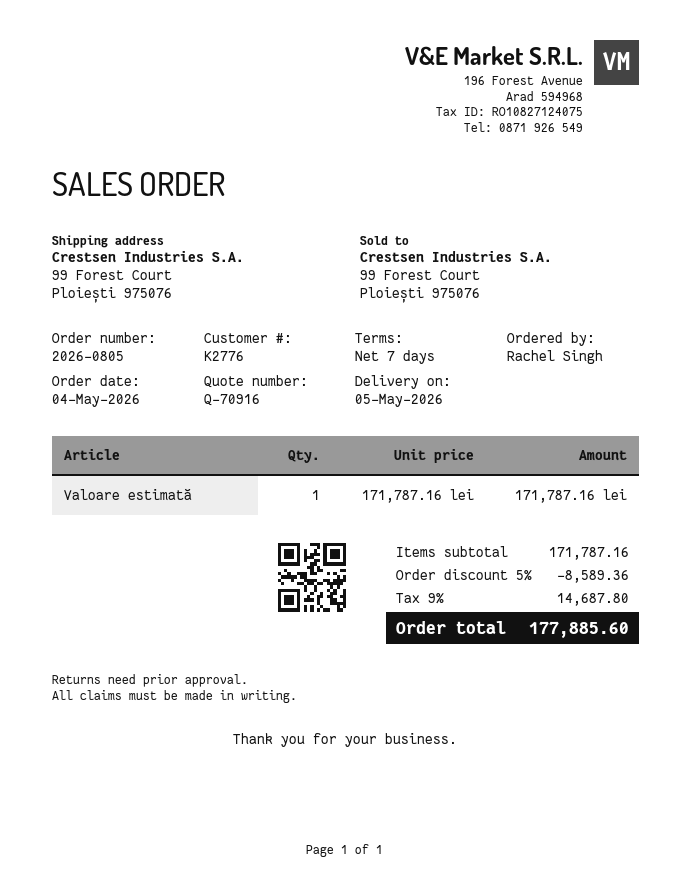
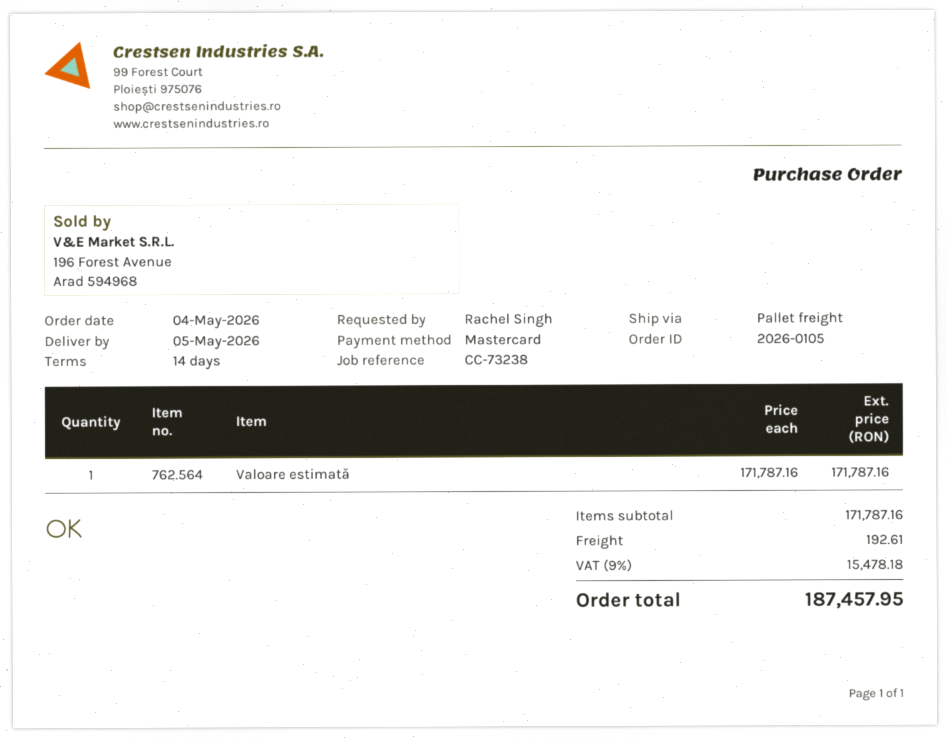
order number: 2026-0805 -> 2026-0105
payment terms: 7 days -> 14 days
discount: 5% = 8589.36 -> none
shipping: none -> 192.61
tax: 9% = 14687.80 -> 9% = 15478.18
total: 177885.60 -> 187457.95

